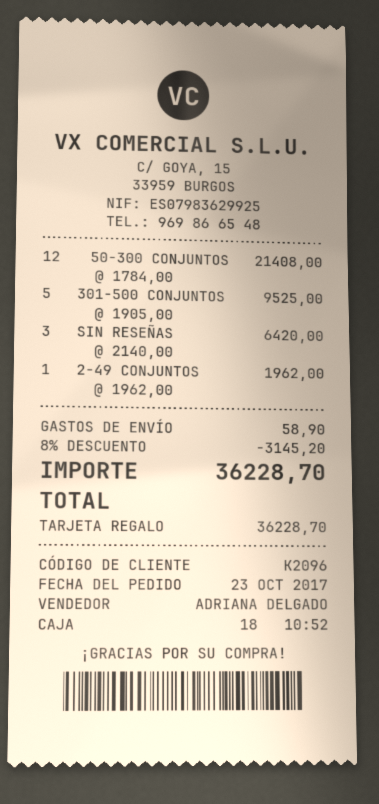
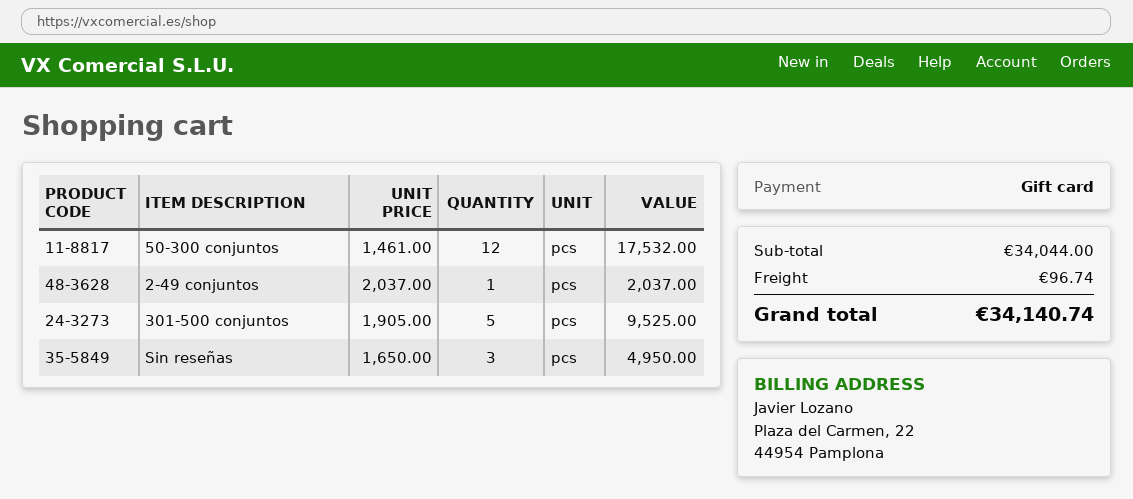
50-300 CONJUNTOS: 12 x 1784.00 = 21408.00 -> 12 x 1461.00 = 17532.00
SIN RESEÑAS: 3 x 2140.00 = 6420.00 -> 3 x 1650.00 = 4950.00
2-49 CONJUNTOS: 1 x 1962.00 = 1962.00 -> 1 x 2037.00 = 2037.00
discount: 8% = 3145.20 -> none
shipping: 58.90 -> 96.74
total: 36228.70 -> 34140.74

